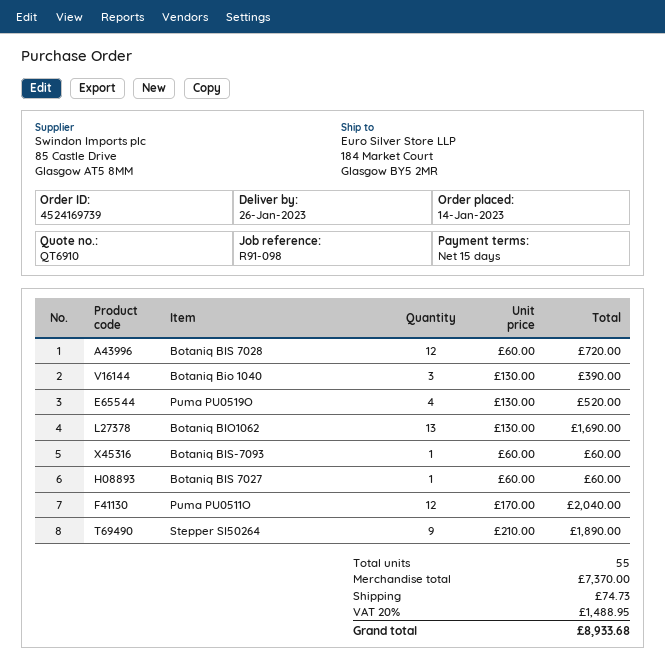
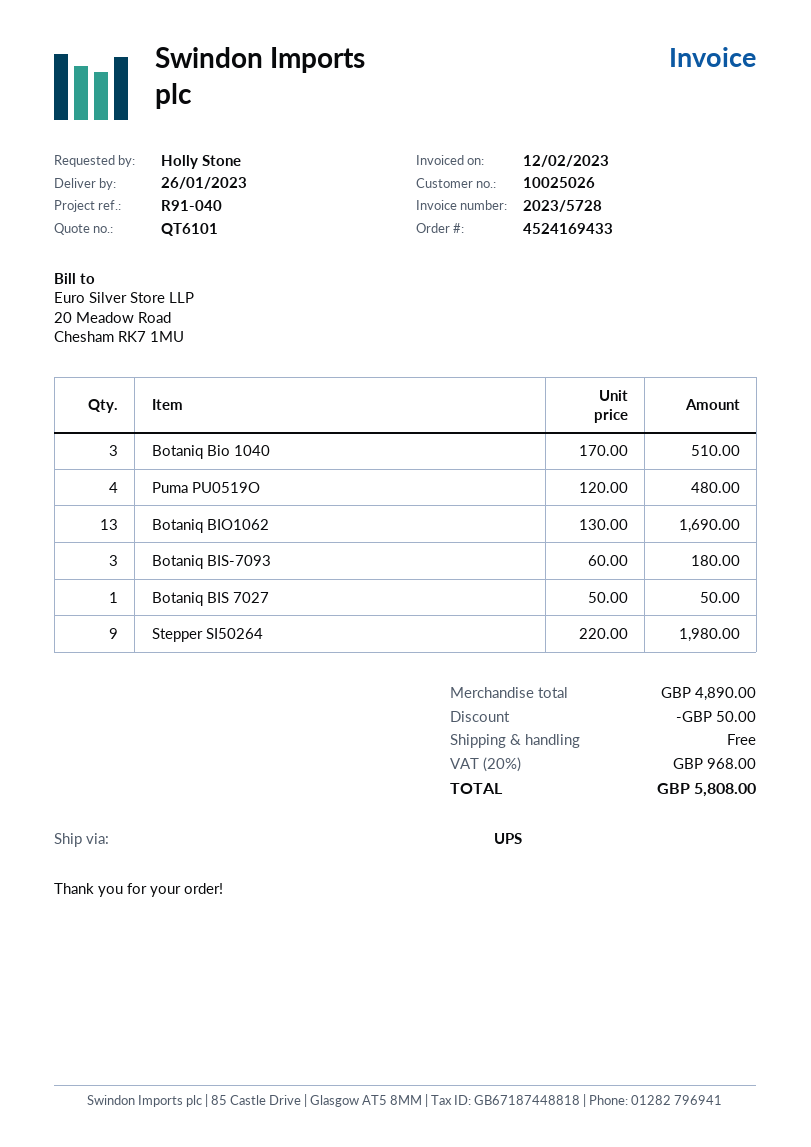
quote number: QT6910 -> QT6101
order number: 4524169739 -> 4524169433
reference: R91-098 -> R91-040
Botaniq BIS 7028: 12 x 60.00 = 720.00 -> none
Botaniq Bio 1040: 3 x 130.00 = 390.00 -> 3 x 170.00 = 510.00
Puma PU0519O: 4 x 130.00 = 520.00 -> 4 x 120.00 = 480.00
Botaniq BIS-7093: 1 x 60.00 = 60.00 -> 3 x 60.00 = 180.00
Botaniq BIS 7027: 1 x 60.00 = 60.00 -> 1 x 50.00 = 50.00
Puma PU0511O: 12 x 170.00 = 2040.00 -> none
Stepper SI50264: 9 x 210.00 = 1890.00 -> 9 x 220.00 = 1980.00
subtotal: 7370.00 -> 4890.00
discount: none -> 50.00
shipping: 74.73 -> 0.00
tax: 20% = 1488.95 -> 20% = 968.00
total: 8933.68 -> 5808.00

